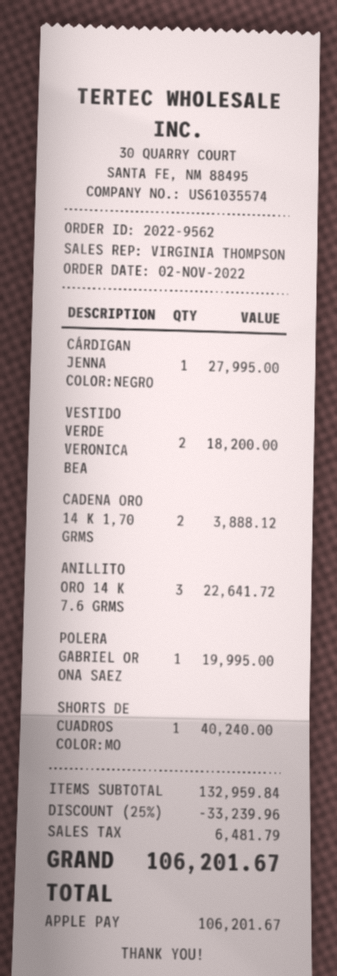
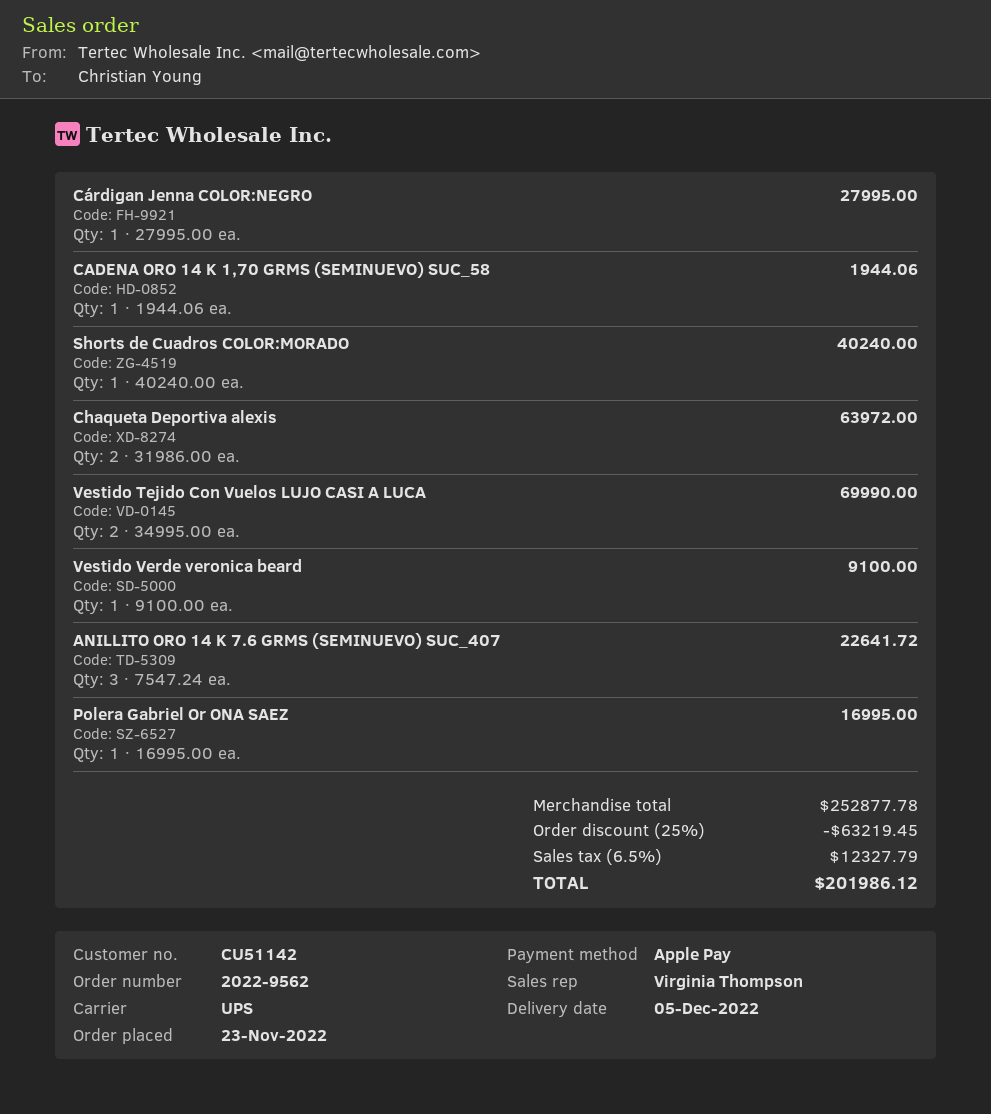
order date: 2022-11-02 -> 2022-11-23
VESTIDO VERDE VERONICA BEA: 2 for 18200.00 -> 1 for 9100.00
CADENA ORO 14 K 1,70 GRMS: 2 for 3888.12 -> 1 for 1944.06
POLERA GABRIEL OR ONA SAEZ: 1 for 19995.00 -> 1 for 16995.00
Chaqueta Deportiva alexis: none -> 2 for 63972.00
Vestido Tejido Con Vuelos LUJO CASI A LUCA: none -> 2 for 69990.00
subtotal: 132959.84 -> 252877.78
discount: 25% = 33239.96 -> 25% = 63219.45
tax: 6481.79 -> 12327.79
total: 106201.67 -> 201986.12

